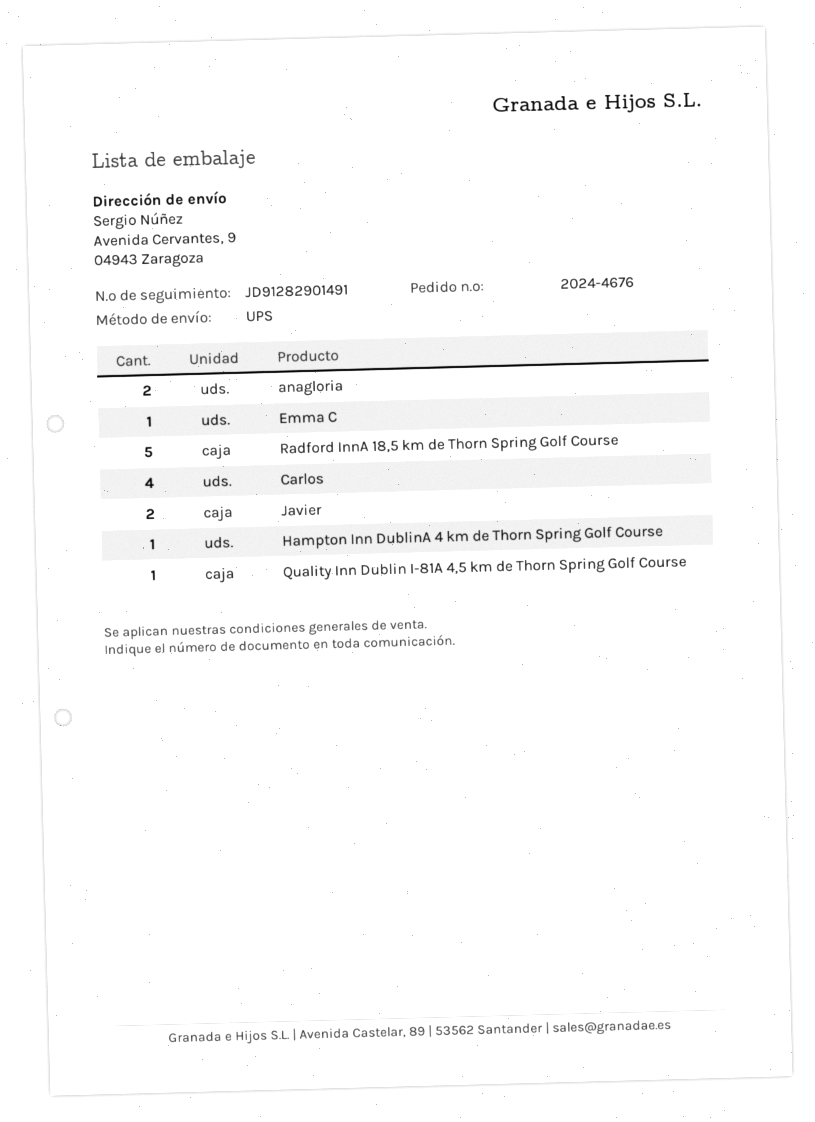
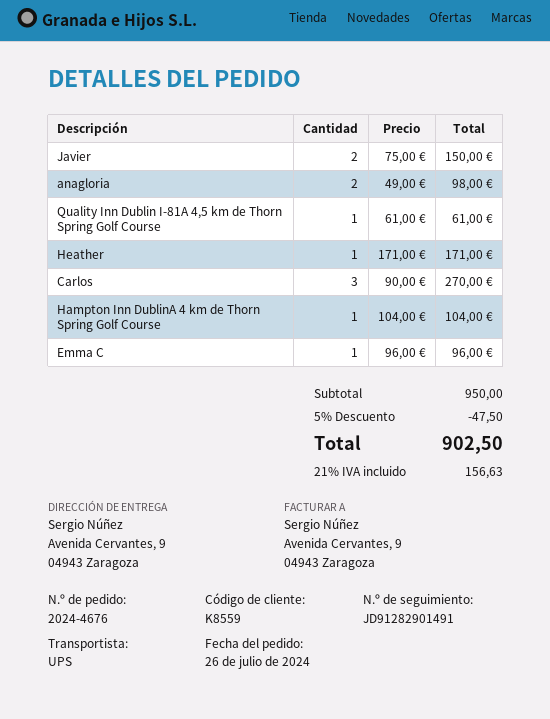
Radford InnA 18,5 km de Thorn Spring Golf Course: 5 -> none
Carlos: 4 -> 3
Heather: none -> 1

